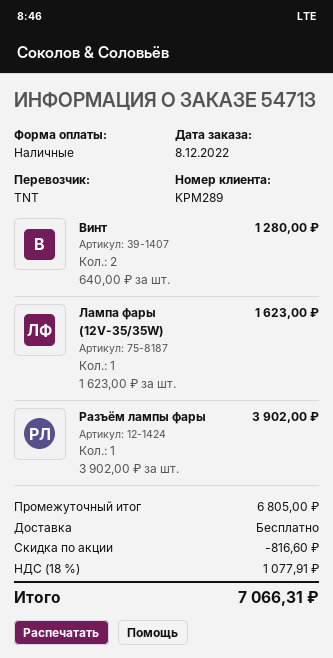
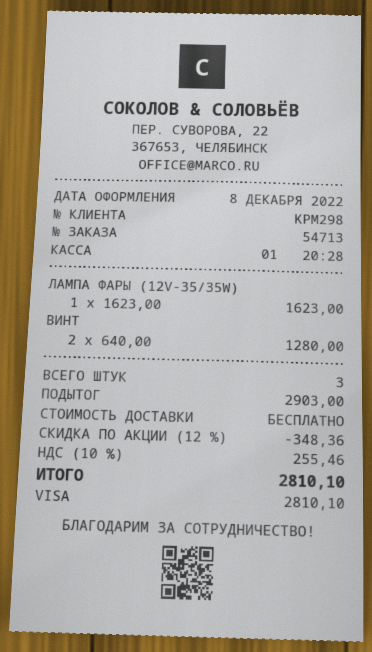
customer number: KPM289 -> KPM298
payment method: cash -> Visa
Разъём лампы фары: 1 x 3902.00 = 3902.00 -> none
subtotal: 6805.00 -> 2903.00
discount: 816.60 -> 348.36
tax: 18% = 1077.91 -> 10% = 255.46
total: 7066.31 -> 2810.10

